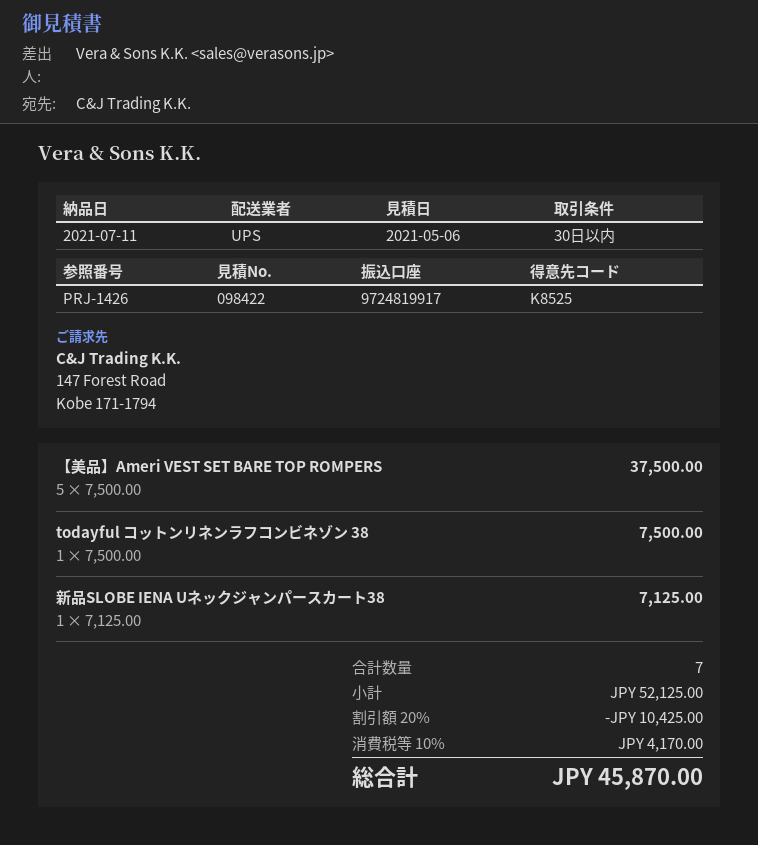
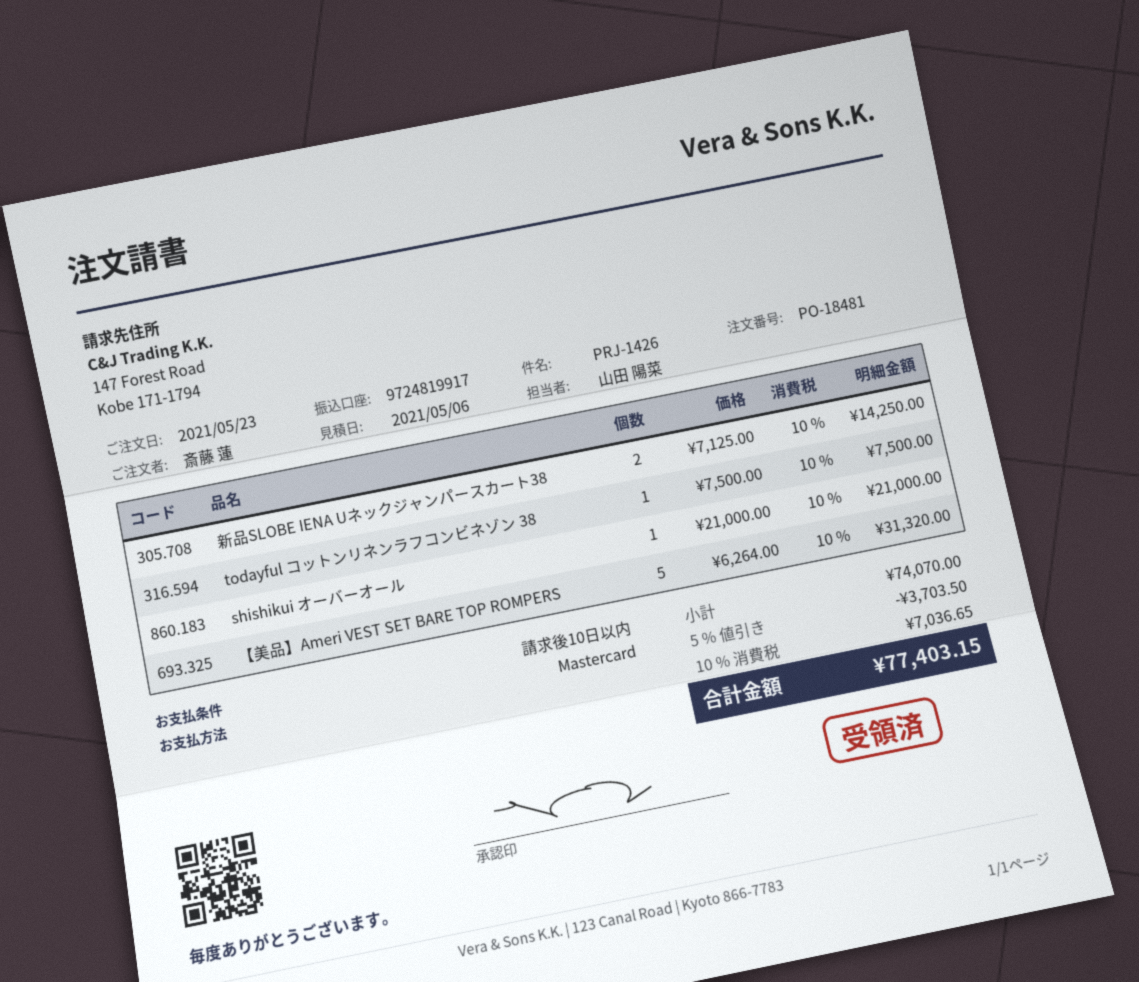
payment terms: 30 days -> 10 days
【美品】Ameri VEST SET BARE TOP ROMPERS: 5 x 7500.00 = 37500.00 -> 5 x 6264.00 = 31320.00
新品SLOBE IENA Uネックジャンパースカート38: 1 x 7125.00 = 7125.00 -> 2 x 7125.00 = 14250.00
shishikui オーバーオール: none -> 1 x 21000.00 = 21000.00
subtotal: 52125.00 -> 74070.00
discount: 20% = 10425.00 -> 5% = 3703.50
tax: 10% = 4170.00 -> 10% = 7036.65
total: 45870.00 -> 77403.15

